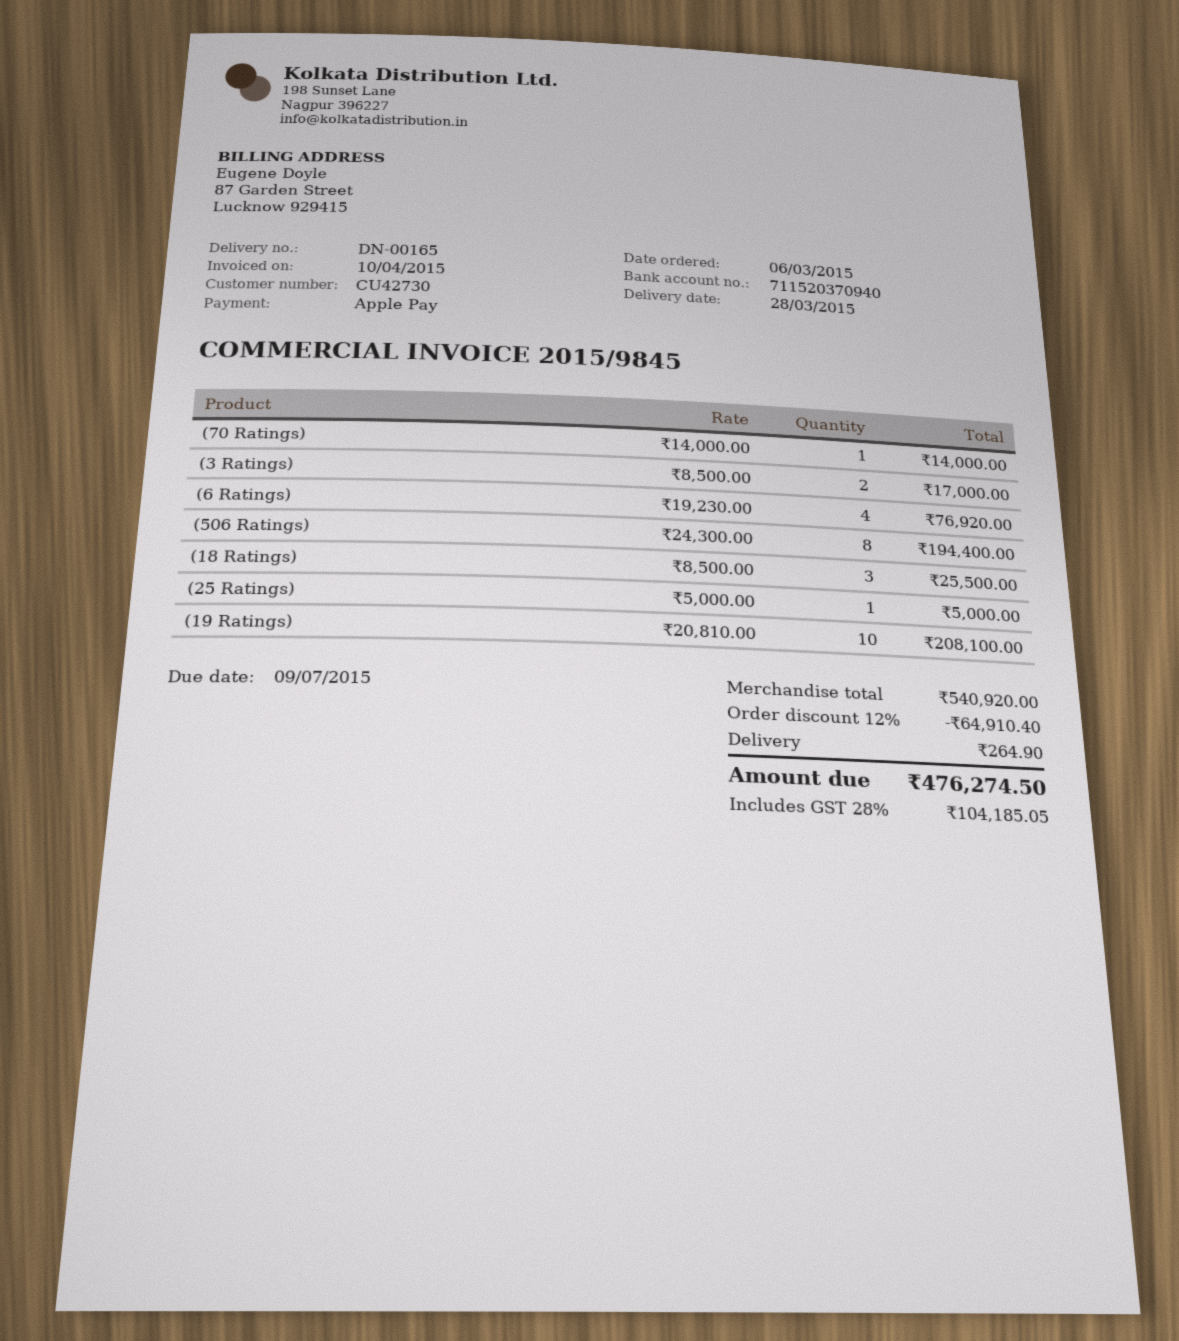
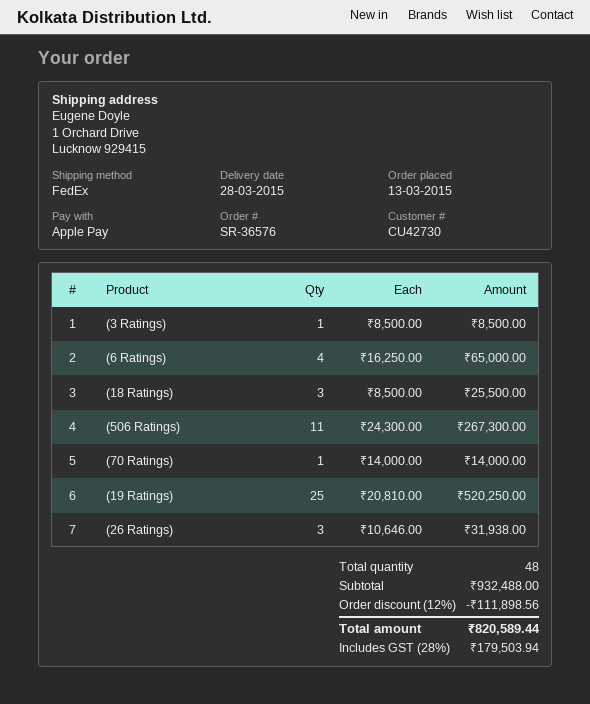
order date: 2015-03-06 -> 2015-03-13
(3 Ratings): 2 x 8500.00 = 17000.00 -> 1 x 8500.00 = 8500.00
(6 Ratings): 4 x 19230.00 = 76920.00 -> 4 x 16250.00 = 65000.00
(506 Ratings): 8 x 24300.00 = 194400.00 -> 11 x 24300.00 = 267300.00
(25 Ratings): 1 x 5000.00 = 5000.00 -> none
(19 Ratings): 10 x 20810.00 = 208100.00 -> 25 x 20810.00 = 520250.00
(26 Ratings): none -> 3 x 10646.00 = 31938.00
subtotal: 540920.00 -> 932488.00
discount: 12% = 64910.40 -> 12% = 111898.56
shipping: 264.90 -> none
tax: 28% = 104185.05 -> 28% = 179503.94
total: 476274.50 -> 820589.44

